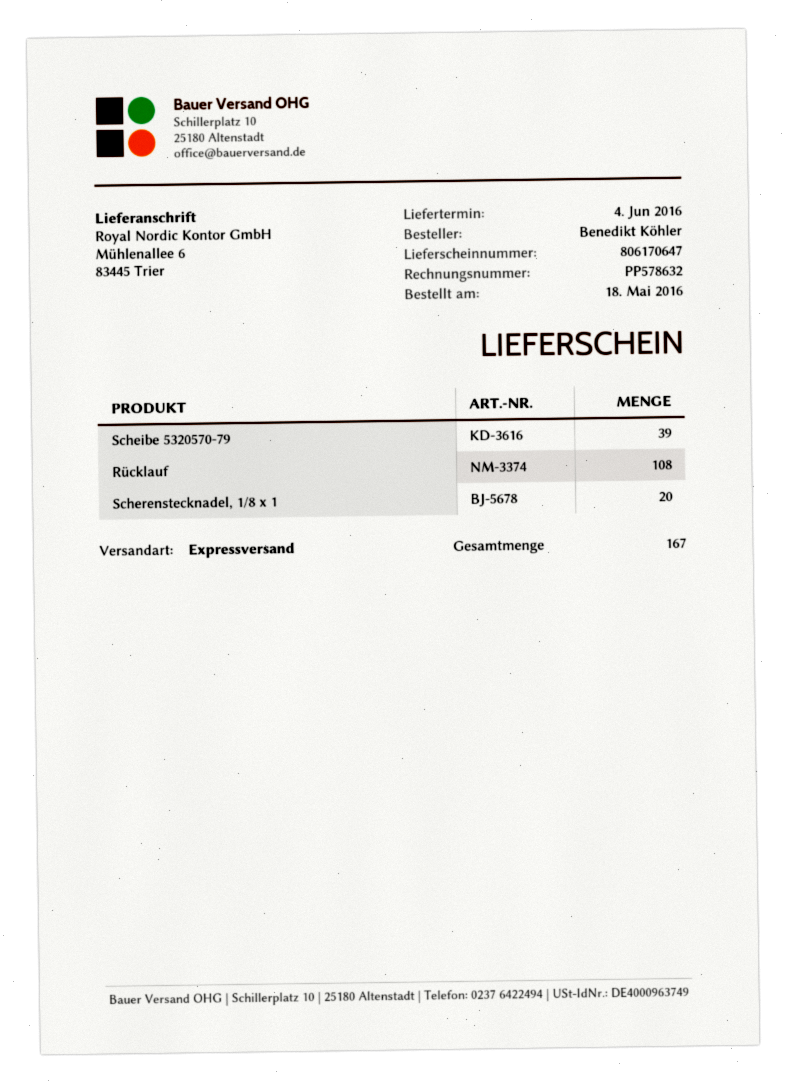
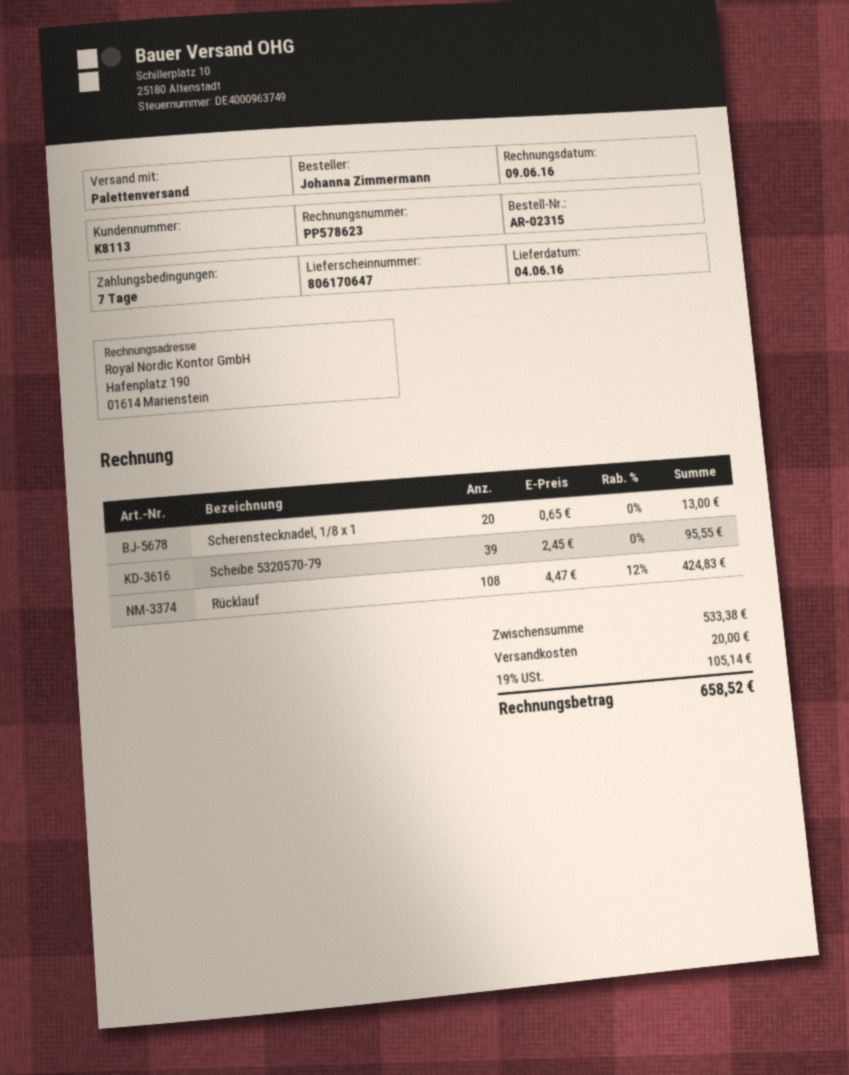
invoice number: PP578632 -> PP578623
ordered by: Benedikt Köhler -> Johanna Zimmermann
shipping method: express -> pallet freight

